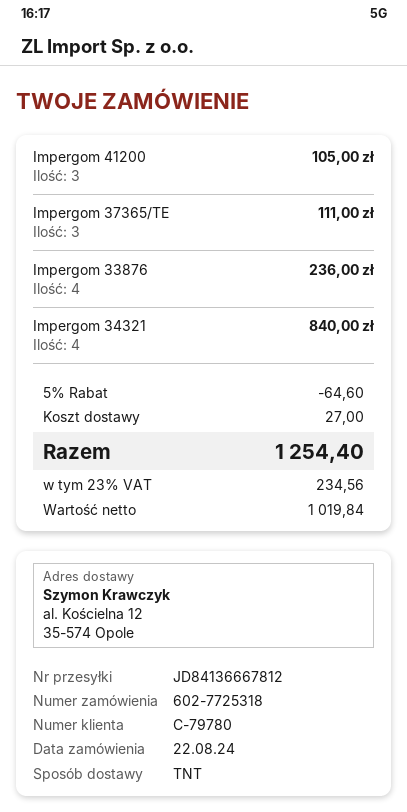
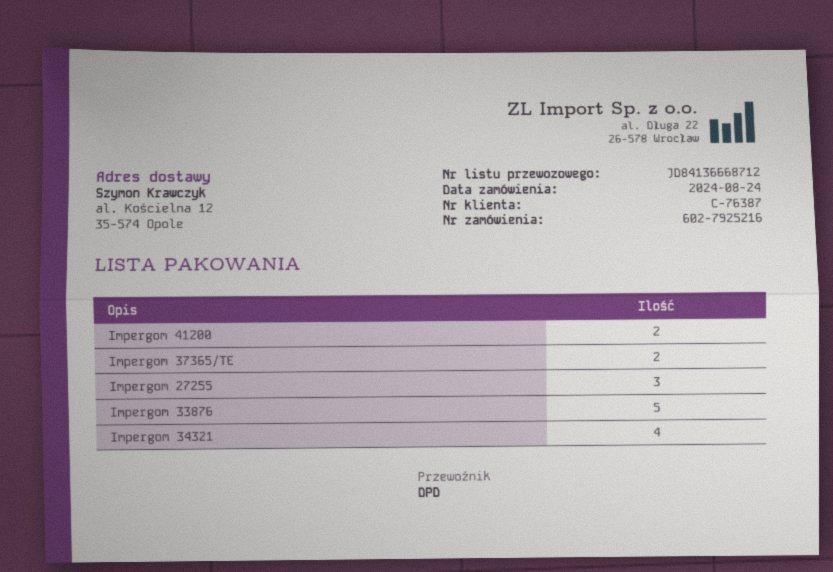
order number: 602-7725318 -> 602-7925216
order date: 2024-08-22 -> 2024-08-24
customer number: C-79780 -> C-76387
shipping method: TNT -> DPD
tracking number: JD84136667812 -> JD84136668712
Impergom 41200: 3 -> 2
Impergom 37365/TE: 3 -> 2
Impergom 33876: 4 -> 5
Impergom 27255: none -> 3

